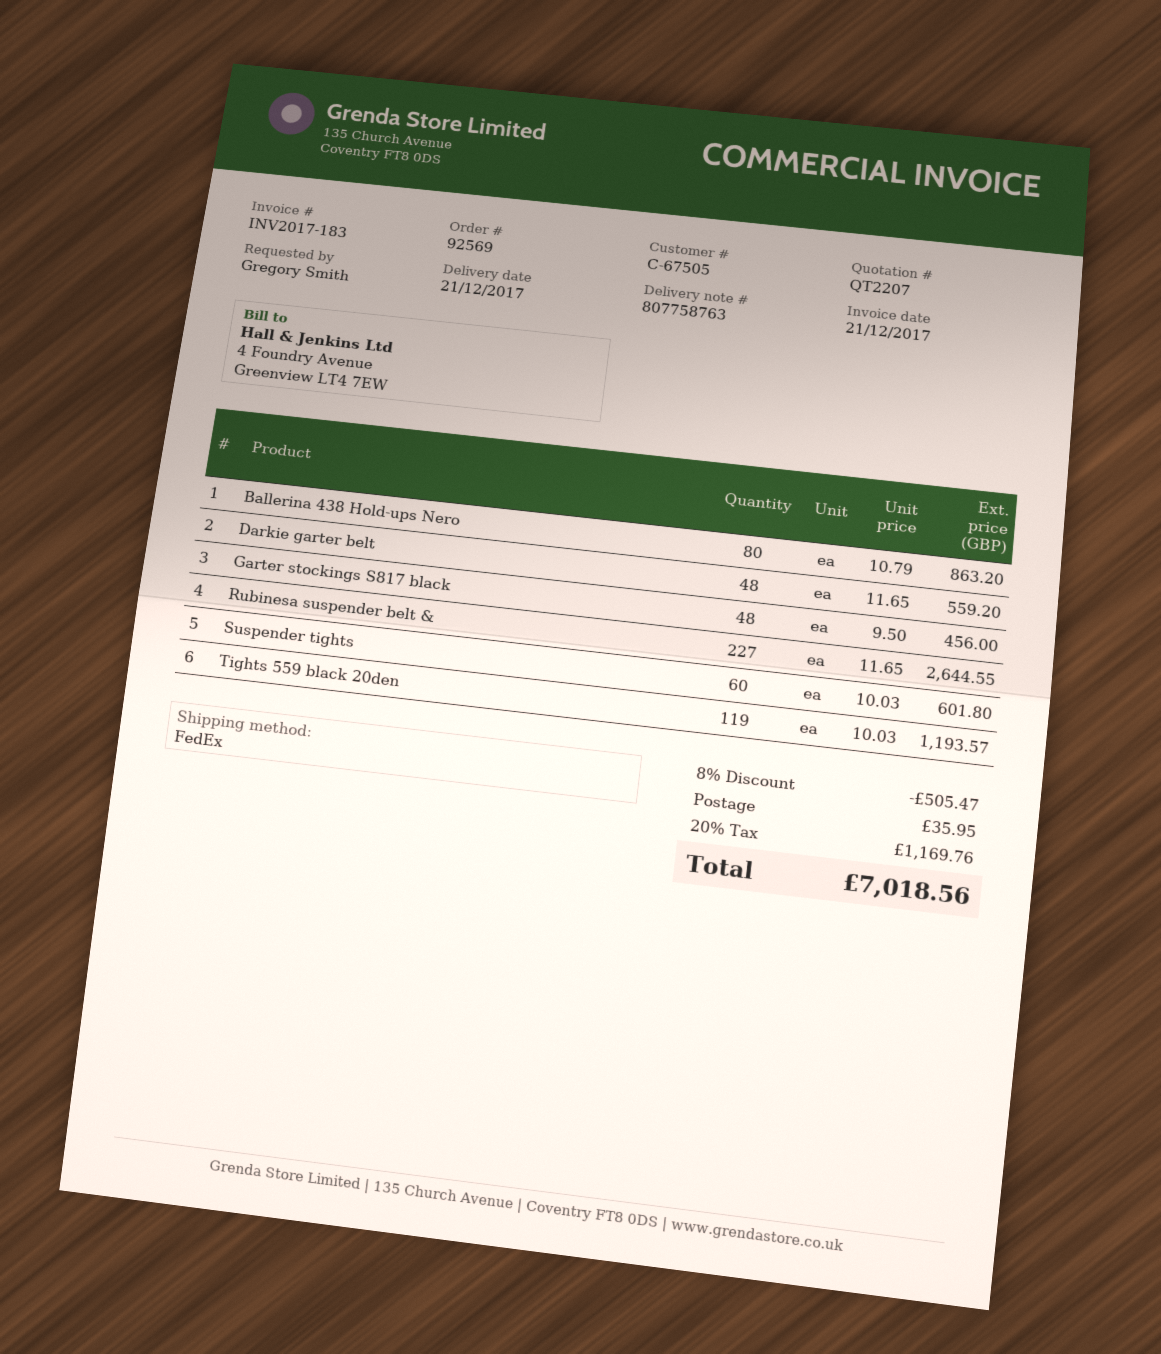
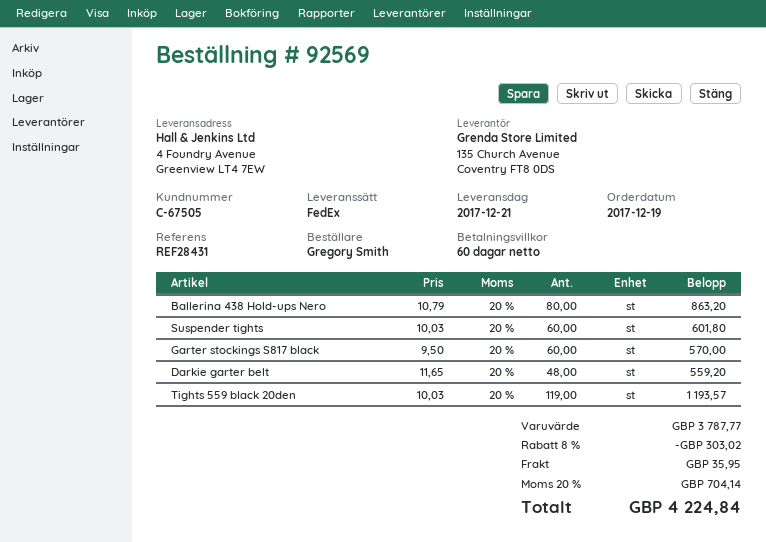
Garter stockings S817 black: 48 x 9.50 = 456.00 -> 60 x 9.50 = 570.00
Rubinesa suspender belt &: 227 x 11.65 = 2644.55 -> none
discount: 8% = 505.47 -> 8% = 303.02
tax: 20% = 1169.76 -> 20% = 704.14
total: 7018.56 -> 4224.84

